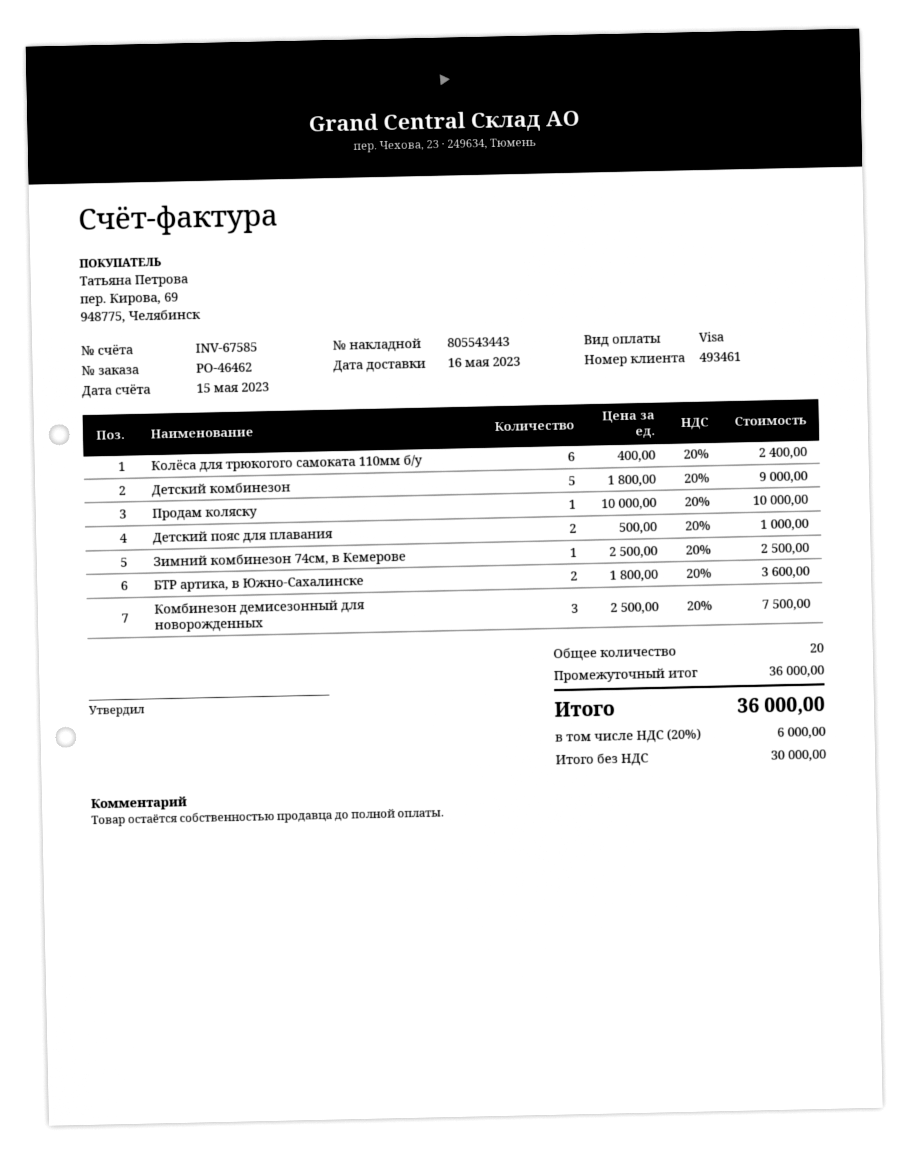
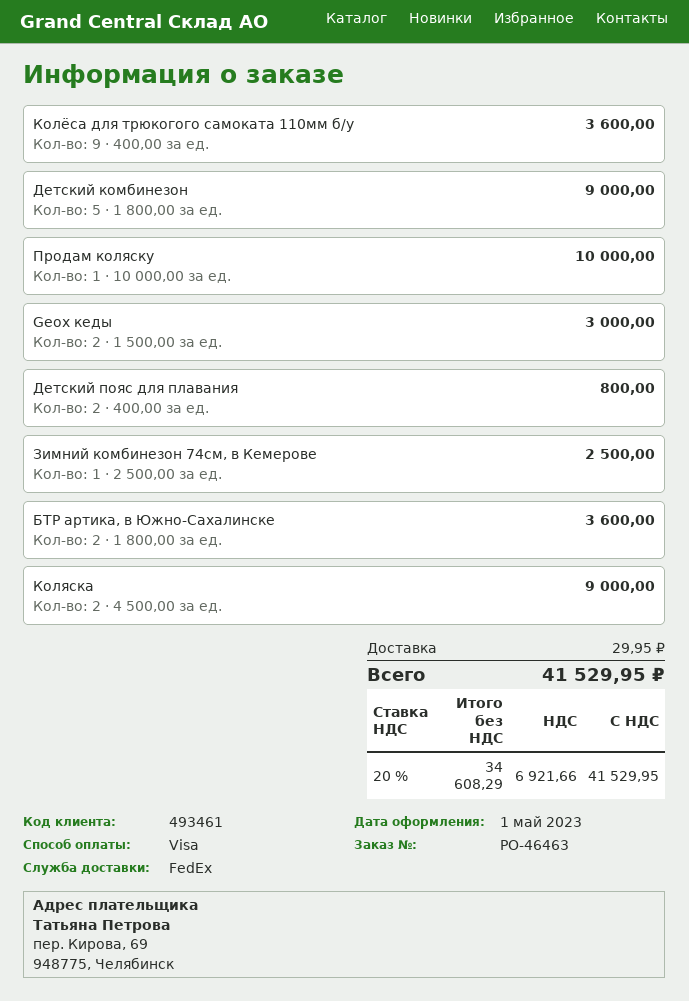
order number: PO-46462 -> PO-46463
Колёса для трюкогого самоката 110мм б/у: 6 x 400.00 = 2400.00 -> 9 x 400.00 = 3600.00
Детский пояс для плавания: 2 x 500.00 = 1000.00 -> 2 x 400.00 = 800.00
Комбинезон демисезонный для новорожденных: 3 x 2500.00 = 7500.00 -> none
Geox кеды: none -> 2 x 1500.00 = 3000.00
Коляска: none -> 2 x 4500.00 = 9000.00
shipping: none -> 29.95
net: 30000.00 -> 34608.29
tax: 20% = 6000.00 -> 20% = 6921.66
total: 36000.00 -> 41529.95

